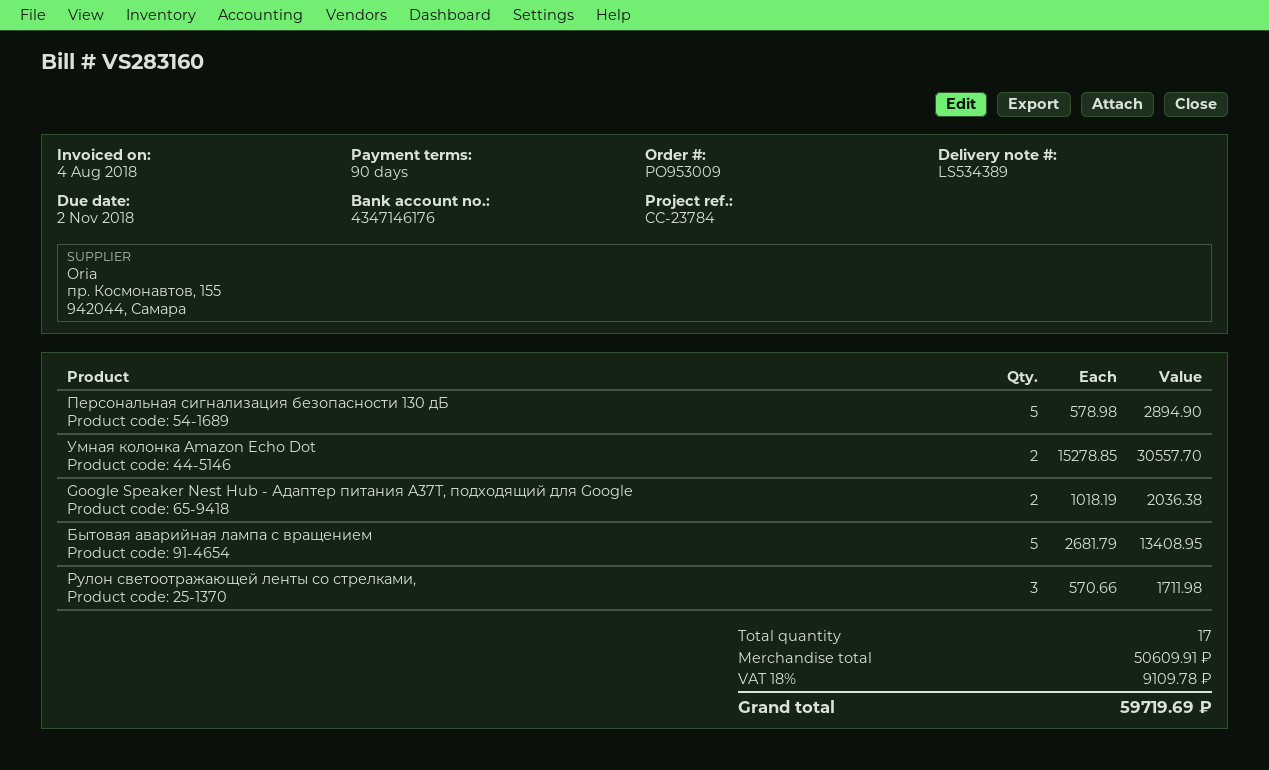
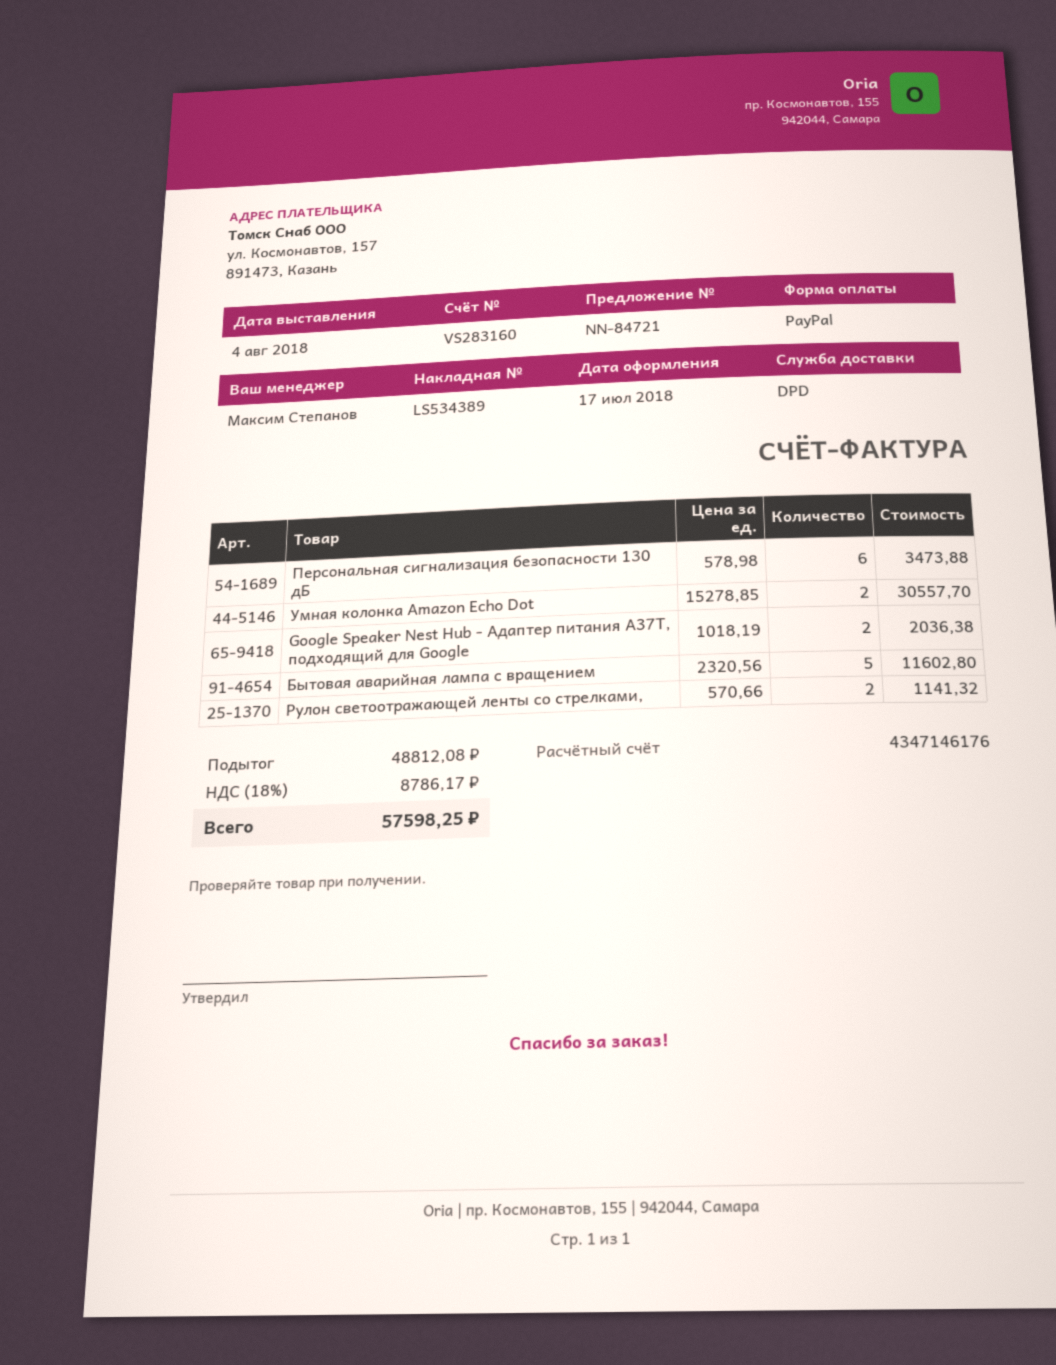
Персональная сигнализация безопасности 130 дБ: 5 x 578.98 = 2894.90 -> 6 x 578.98 = 3473.88
Бытовая аварийная лампа с вращением: 5 x 2681.79 = 13408.95 -> 5 x 2320.56 = 11602.80
Рулон светоотражающей ленты со стрелками,: 3 x 570.66 = 1711.98 -> 2 x 570.66 = 1141.32
subtotal: 50609.91 -> 48812.08
tax: 18% = 9109.78 -> 18% = 8786.17
total: 59719.69 -> 57598.25

